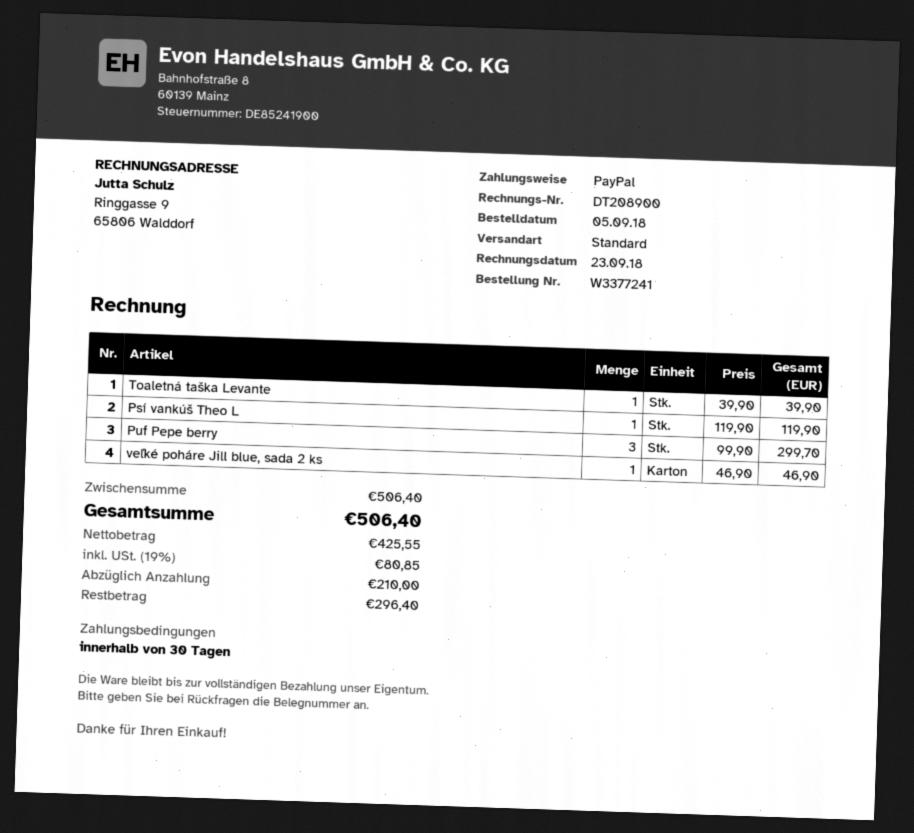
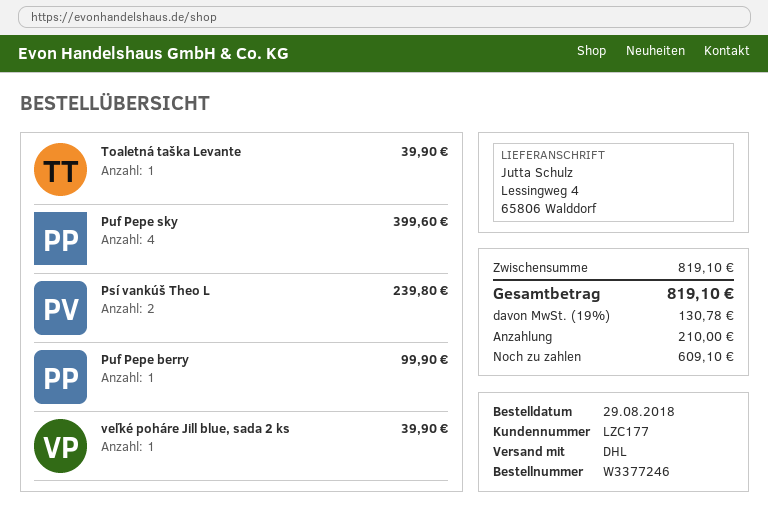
order number: W3377241 -> W3377246
order date: 2018-09-05 -> 2018-08-29
shipping method: standard -> DHL
Psí vankúš Theo L: 1 for 119.90 -> 2 for 239.80
Puf Pepe berry: 3 for 299.70 -> 1 for 99.90
veľké poháre Jill blue, sada 2 ks: 1 for 46.90 -> 1 for 39.90
Puf Pepe sky: none -> 4 for 399.60
subtotal: 506.40 -> 819.10
tax: 19% = 80.85 -> 19% = 130.78
total: 506.40 -> 819.10
balance: 296.40 -> 609.10

